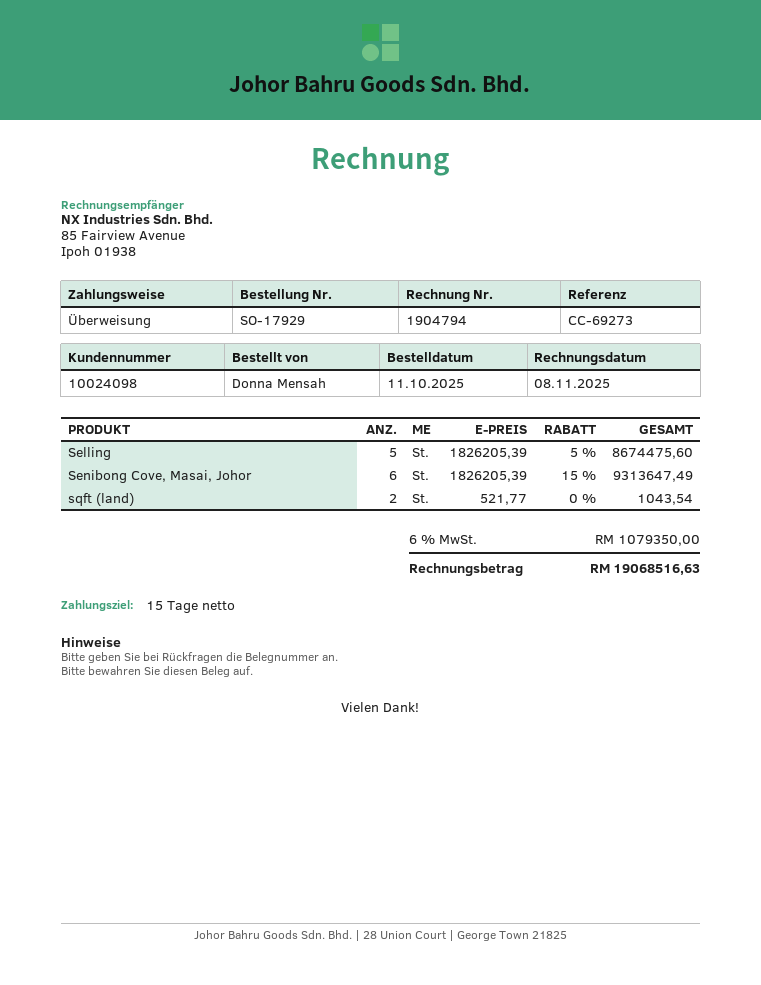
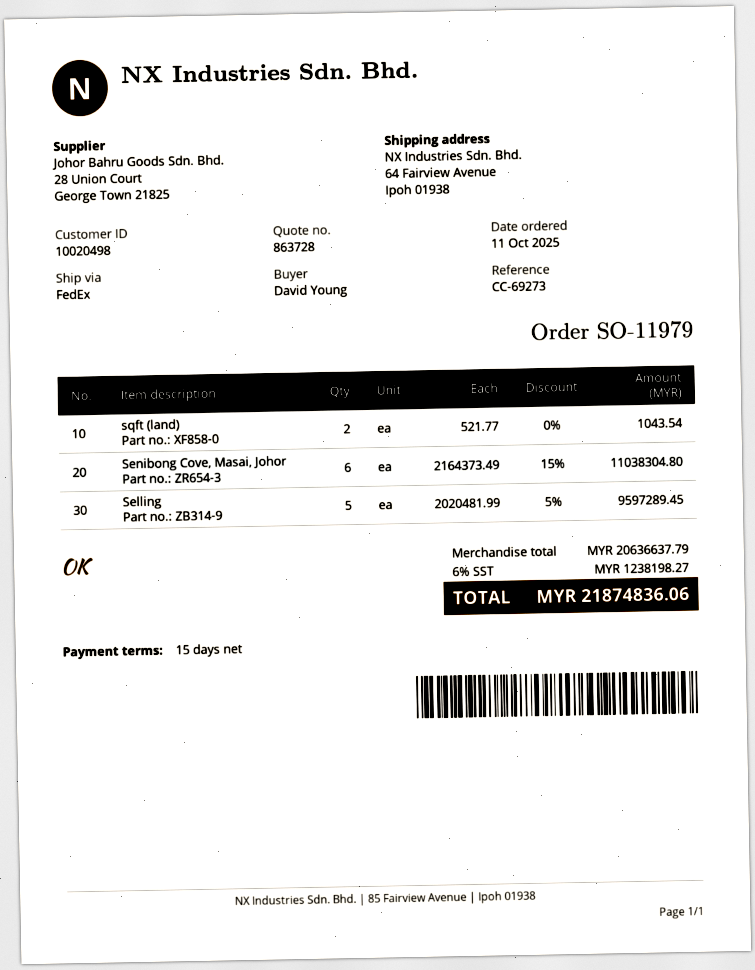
order number: SO-17929 -> SO-11979
customer number: 10024098 -> 10020498
ordered by: Donna Mensah -> David Young
Selling: 5 x 1826205.39 - 5% = 8674475.60 -> 5 x 2020481.99 - 5% = 9597289.45
Senibong Cove, Masai, Johor: 6 x 1826205.39 - 15% = 9313647.49 -> 6 x 2164373.49 - 15% = 11038304.80
tax: 6% = 1079350.00 -> 6% = 1238198.27
total: 19068516.63 -> 21874836.06

